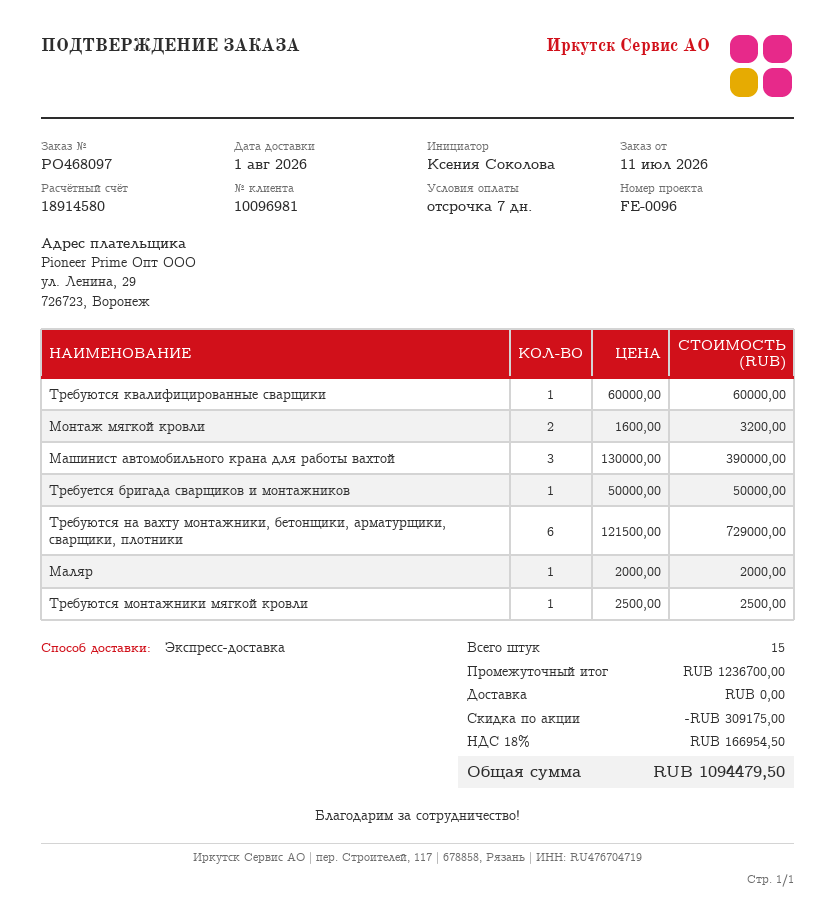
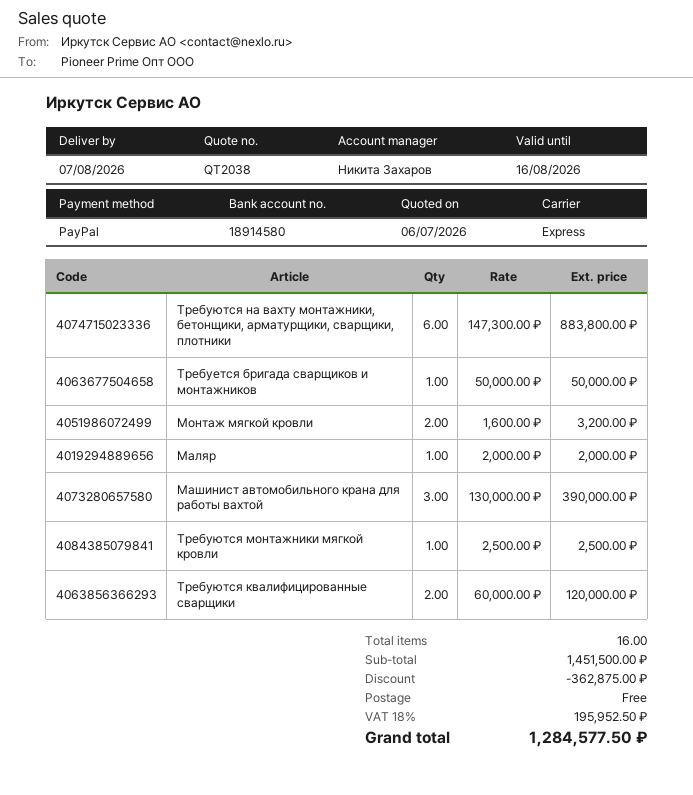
delivery date: 2026-08-01 -> 2026-08-07
Требуются квалифицированные сварщики: 1 x 60000.00 = 60000.00 -> 2 x 60000.00 = 120000.00
Требуются на вахту монтажники, бетонщики, арматурщики, сварщики, плотники: 6 x 121500.00 = 729000.00 -> 6 x 147300.00 = 883800.00
total quantity: 15 -> 16
subtotal: 1236700.00 -> 1451500.00
discount: 309175.00 -> 362875.00
tax: 18% = 166954.50 -> 18% = 195952.50
total: 1094479.50 -> 1284577.50

